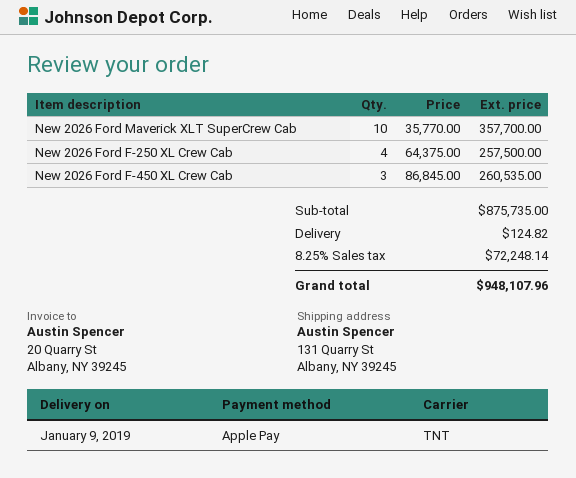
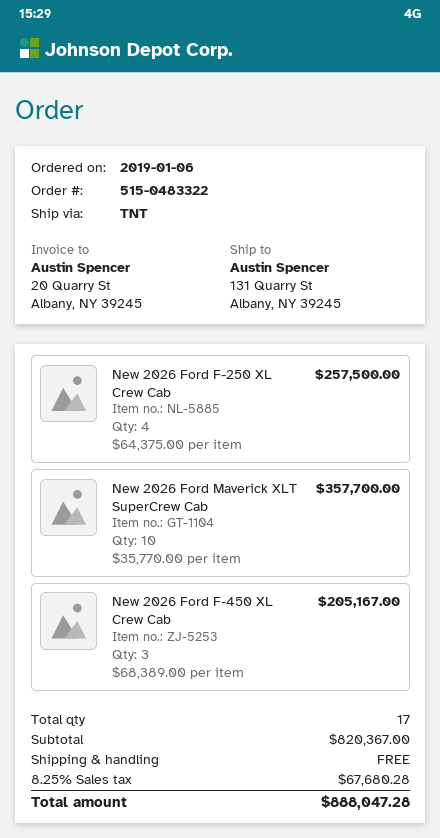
New 2026 Ford F-450 XL Crew Cab: 3 x 86845.00 = 260535.00 -> 3 x 68389.00 = 205167.00
subtotal: 875735.00 -> 820367.00
shipping: 124.82 -> 0.00
tax: 8.25% = 72248.14 -> 8.25% = 67680.28
total: 948107.96 -> 888047.28

